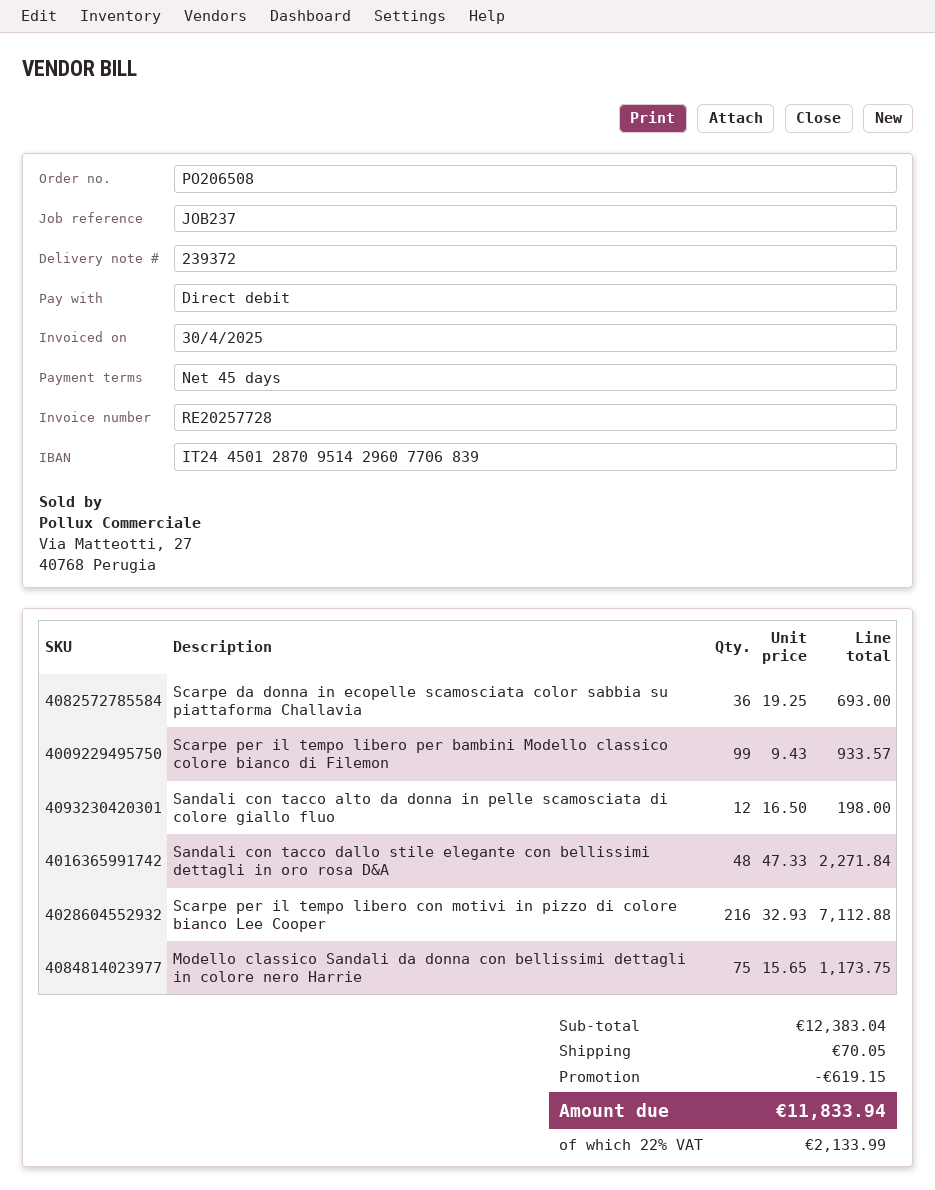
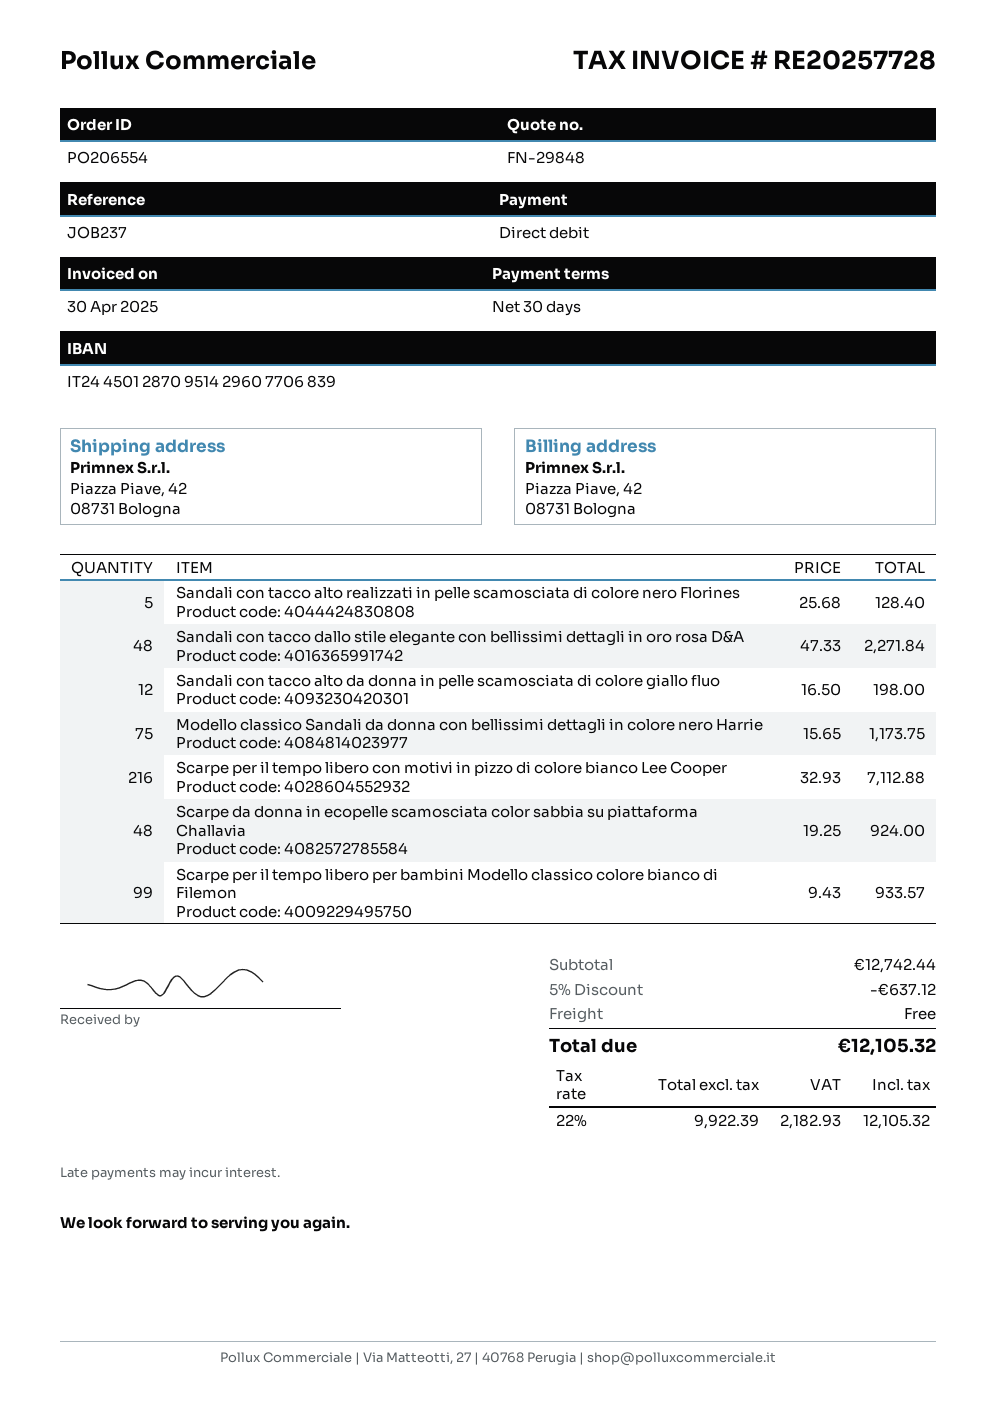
order number: PO206508 -> PO206554
payment terms: 45 days -> 30 days
Scarpe da donna in ecopelle scamosciata color sabbia su piattaforma Challavia: 36 x 19.25 = 693.00 -> 48 x 19.25 = 924.00
Sandali con tacco alto realizzati in pelle scamosciata di colore nero Florines: none -> 5 x 25.68 = 128.40
subtotal: 12383.04 -> 12742.44
discount: 619.15 -> 637.12
shipping: 70.05 -> 0.00
tax: 22% = 2133.99 -> 22% = 2182.93
total: 11833.94 -> 12105.32

